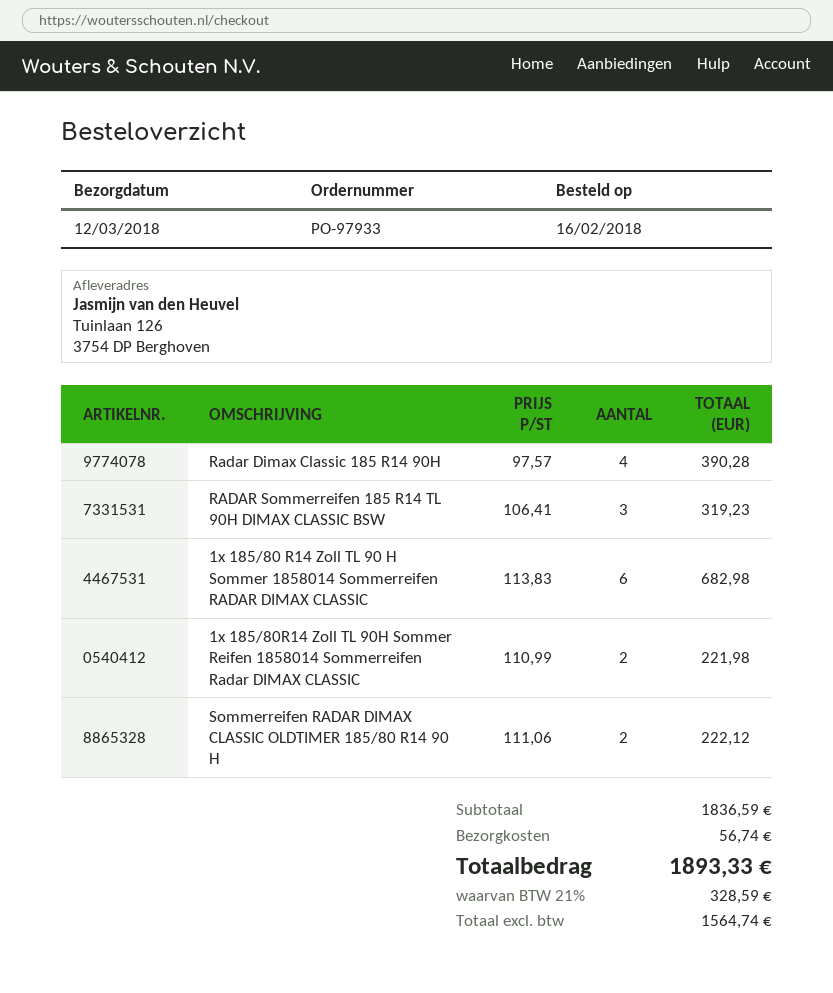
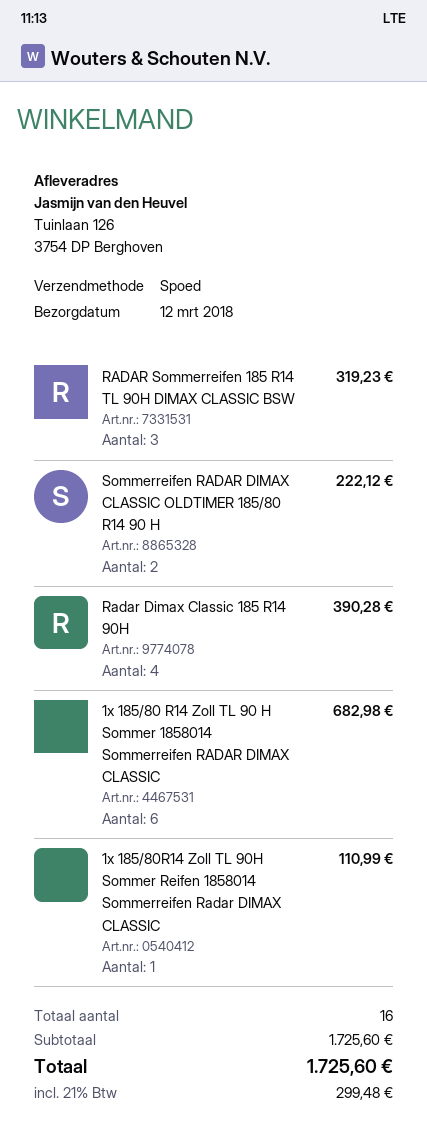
1x 185/80R14 Zoll TL 90H Sommer Reifen 1858014 Sommerreifen Radar DIMAX CLASSIC: 2 for 221.98 -> 1 for 110.99
subtotal: 1836.59 -> 1725.60
shipping: 56.74 -> none
tax: 21% = 328.59 -> 21% = 299.48
total: 1893.33 -> 1725.60

